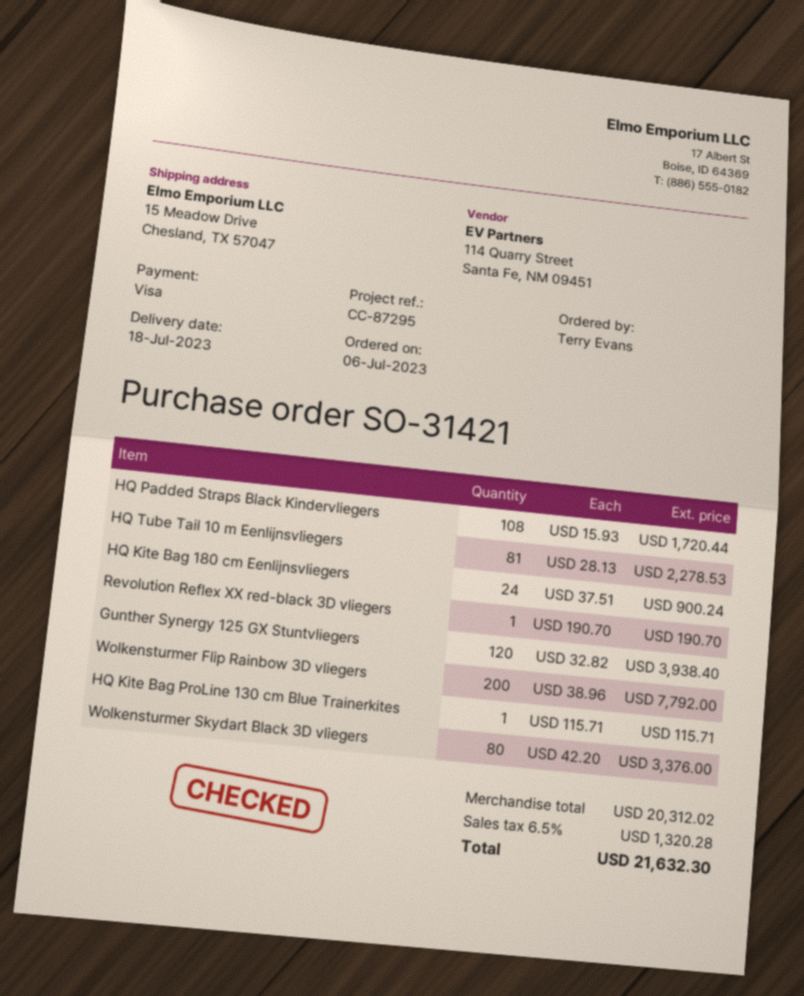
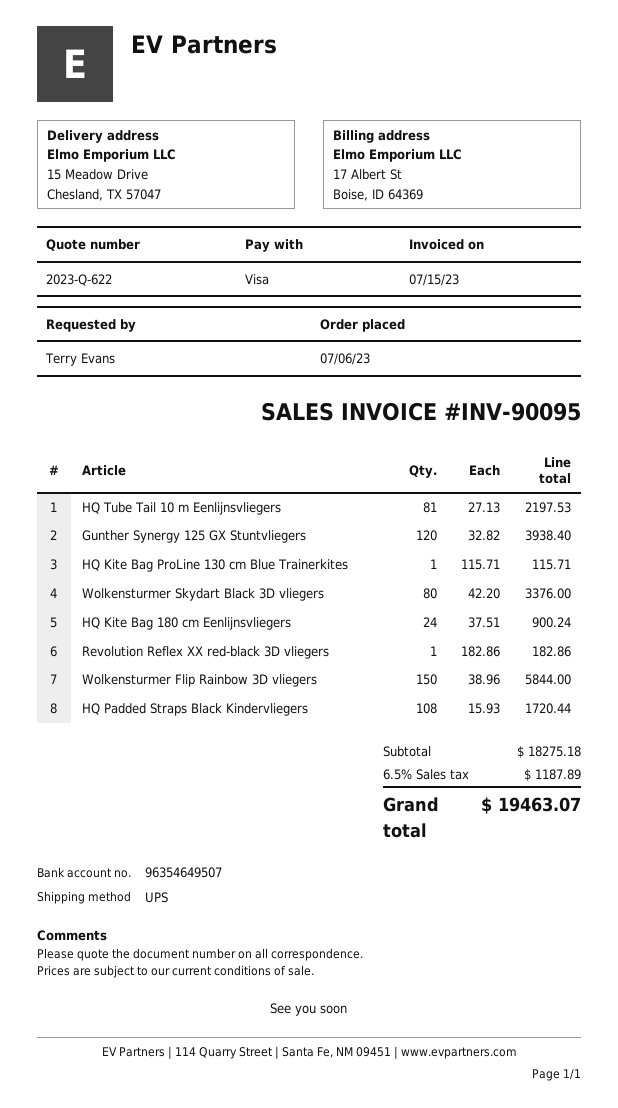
HQ Tube Tail 10 m Eenlijnsvliegers: 81 x 28.13 = 2278.53 -> 81 x 27.13 = 2197.53
Revolution Reflex XX red-black 3D vliegers: 1 x 190.70 = 190.70 -> 1 x 182.86 = 182.86
Wolkensturmer Flip Rainbow 3D vliegers: 200 x 38.96 = 7792.00 -> 150 x 38.96 = 5844.00
subtotal: 20312.02 -> 18275.18
tax: 6.5% = 1320.28 -> 6.5% = 1187.89
total: 21632.30 -> 19463.07

